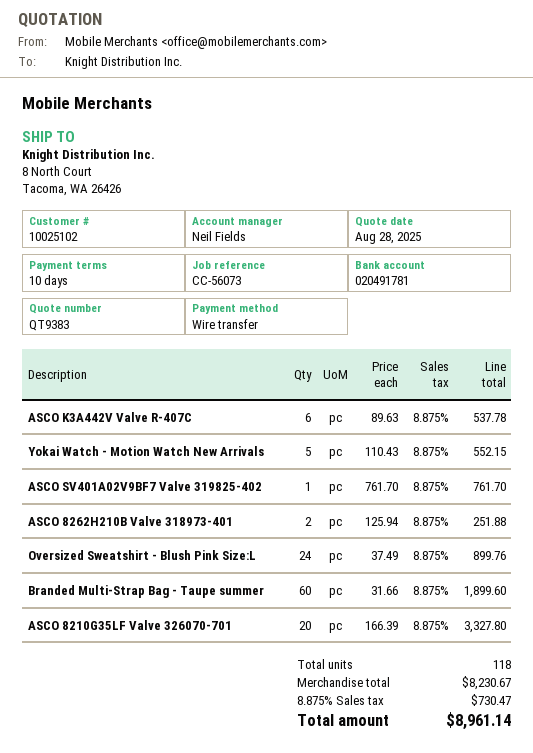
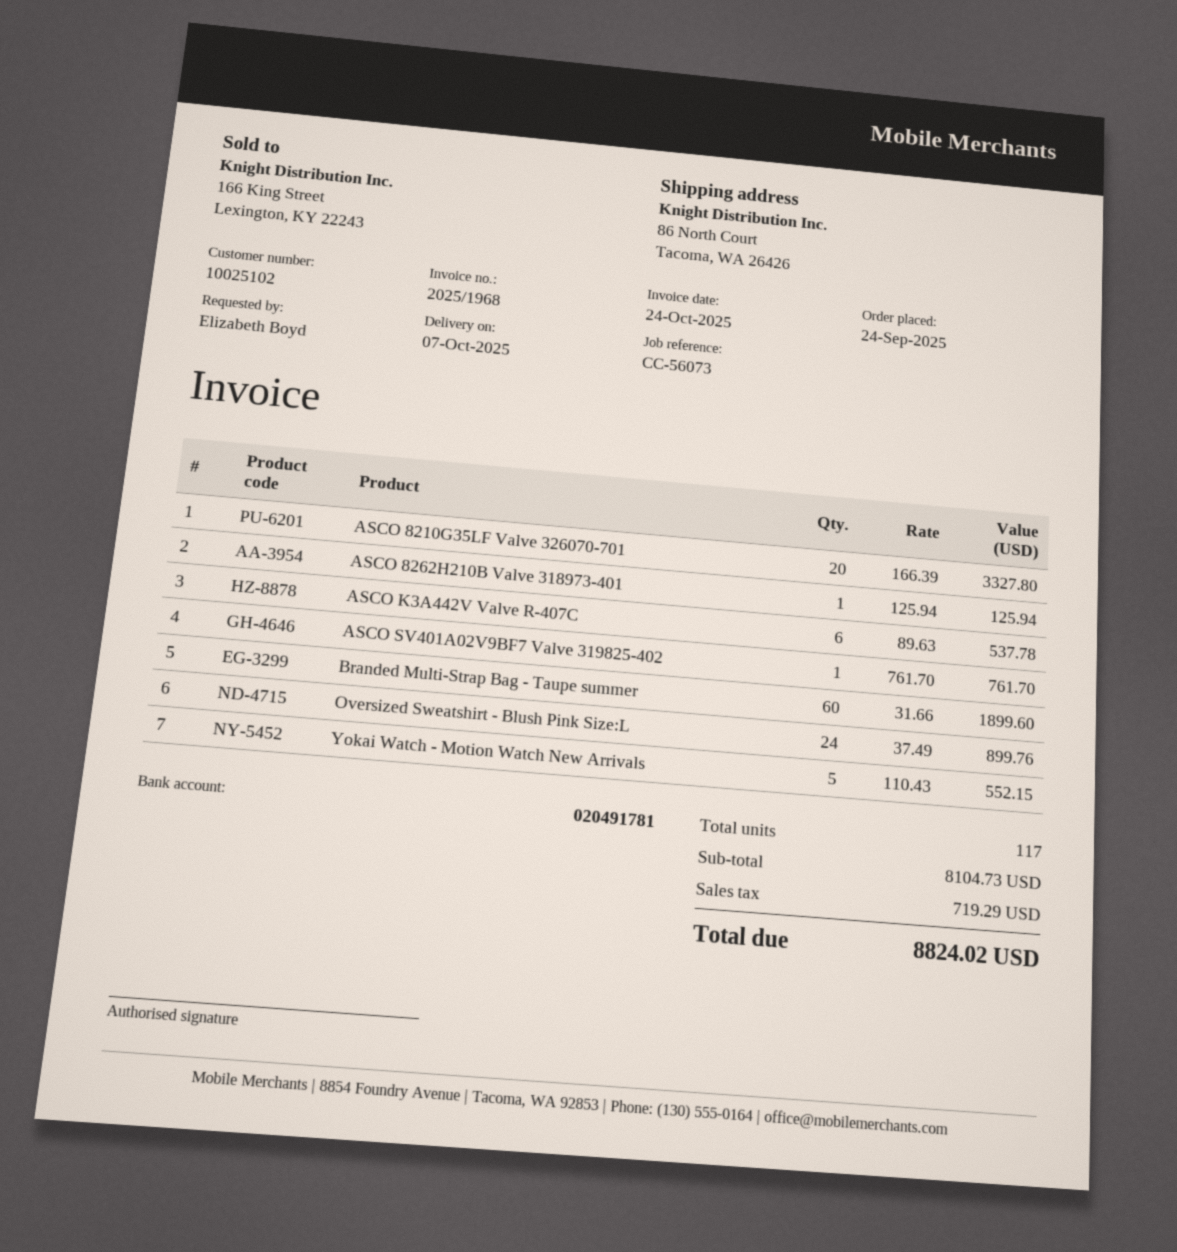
ship to: 8 North Court, Tacoma, WA 26426 -> 86 North Court, Tacoma, WA 26426
ASCO 8262H210B Valve 318973-401: 2 x 125.94 = 251.88 -> 1 x 125.94 = 125.94
total quantity: 118 -> 117
subtotal: 8230.67 -> 8104.73
tax: 730.47 -> 719.29
total: 8961.14 -> 8824.02

